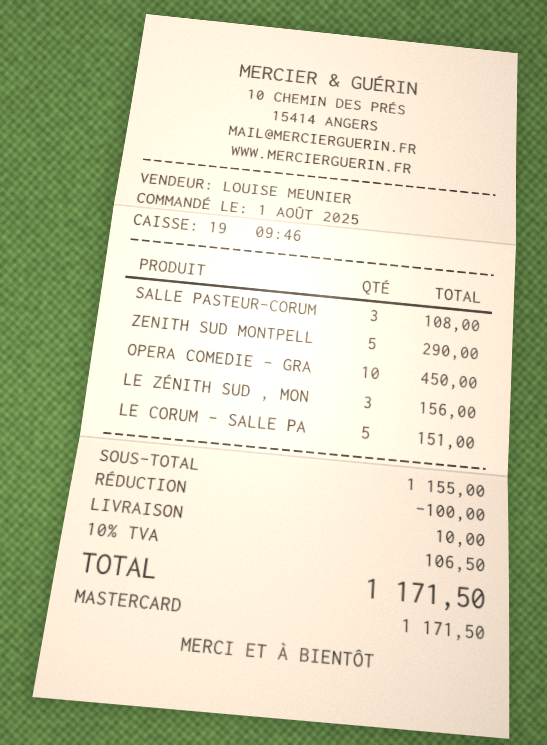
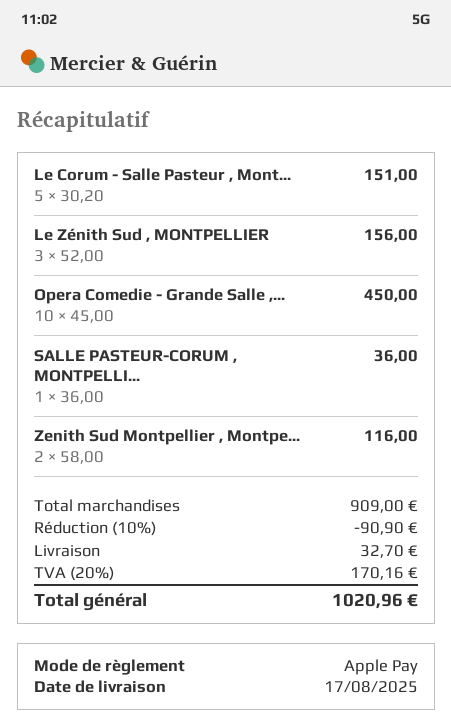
payment method: Mastercard -> Apple Pay
SALLE PASTEUR-CORUM: 3 for 108.00 -> 1 for 36.00
ZENITH SUD MONTPELL: 5 for 290.00 -> 2 for 116.00
subtotal: 1155.00 -> 909.00
discount: 100.00 -> 90.90
shipping: 10.00 -> 32.70
tax: 10% = 106.50 -> 20% = 170.16
total: 1171.50 -> 1020.96

